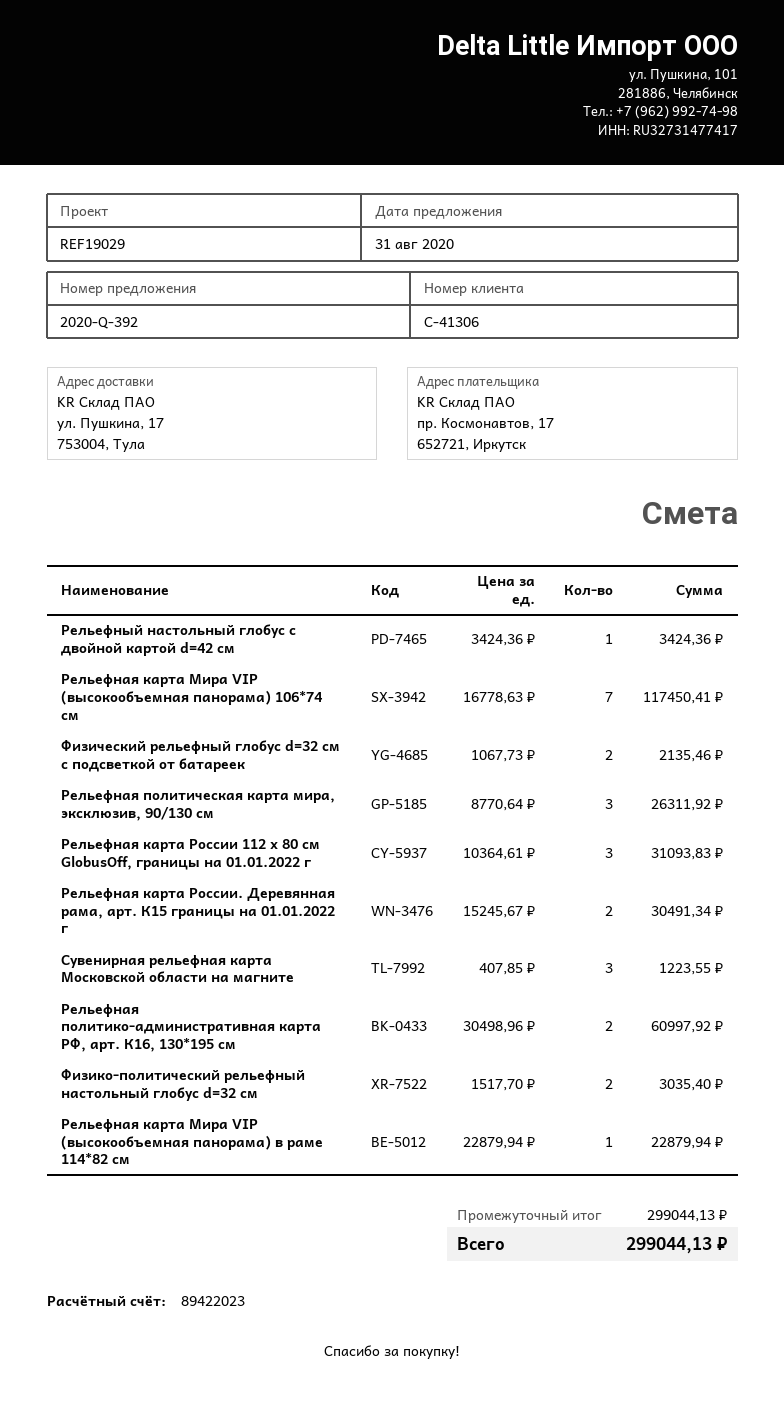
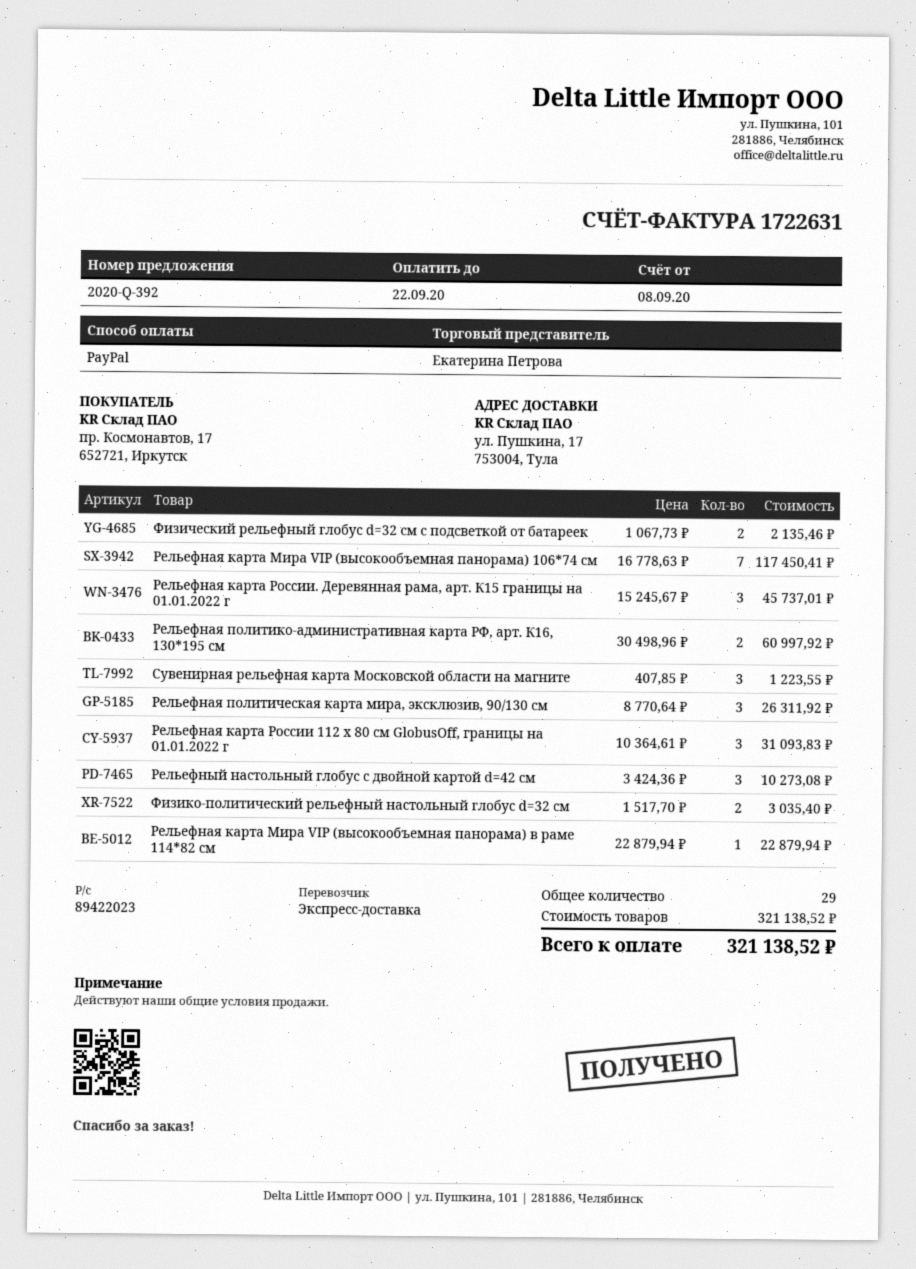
Рельефный настольный глобус с двойной картой d=42 см: 1 x 3424.36 = 3424.36 -> 3 x 3424.36 = 10273.08
Рельефная карта России. Деревянная рама, арт. К15 границы на 01.01.2022 г: 2 x 15245.67 = 30491.34 -> 3 x 15245.67 = 45737.01
subtotal: 299044.13 -> 321138.52
total: 299044.13 -> 321138.52

